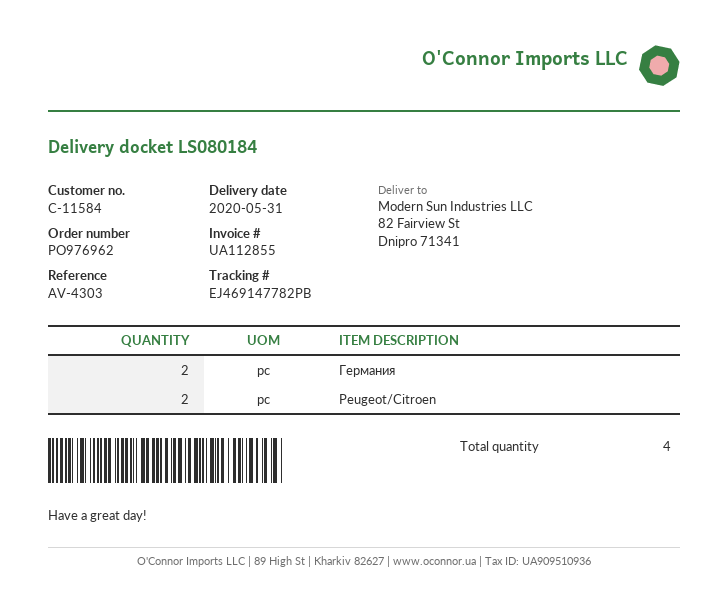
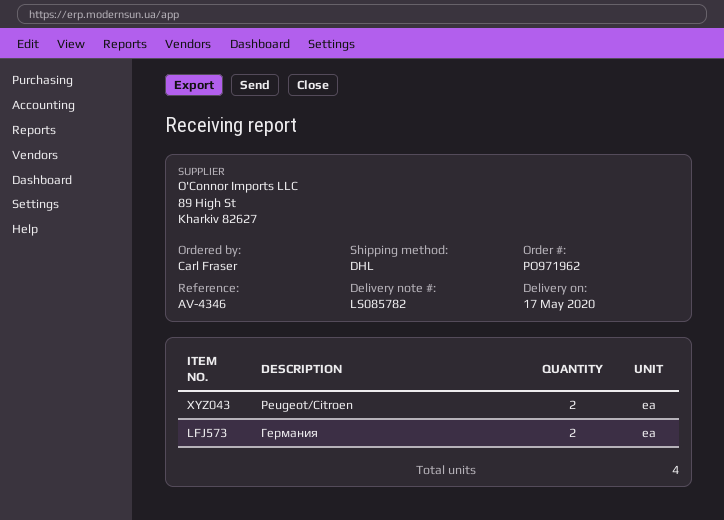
order number: PO976962 -> PO971962
delivery note number: LS080184 -> LS085782
delivery date: 2020-05-31 -> 2020-05-17
reference: AV-4303 -> AV-4346

